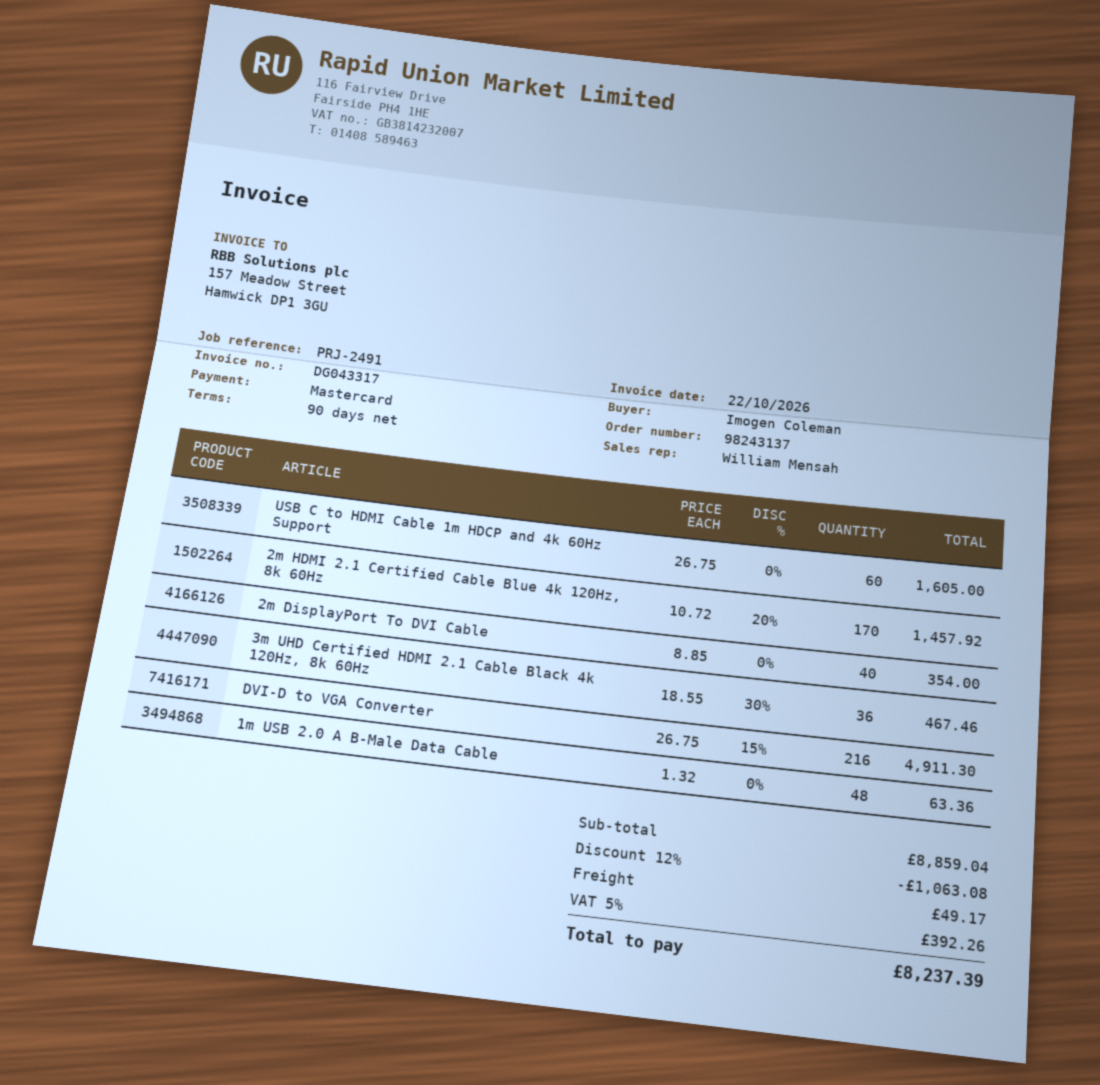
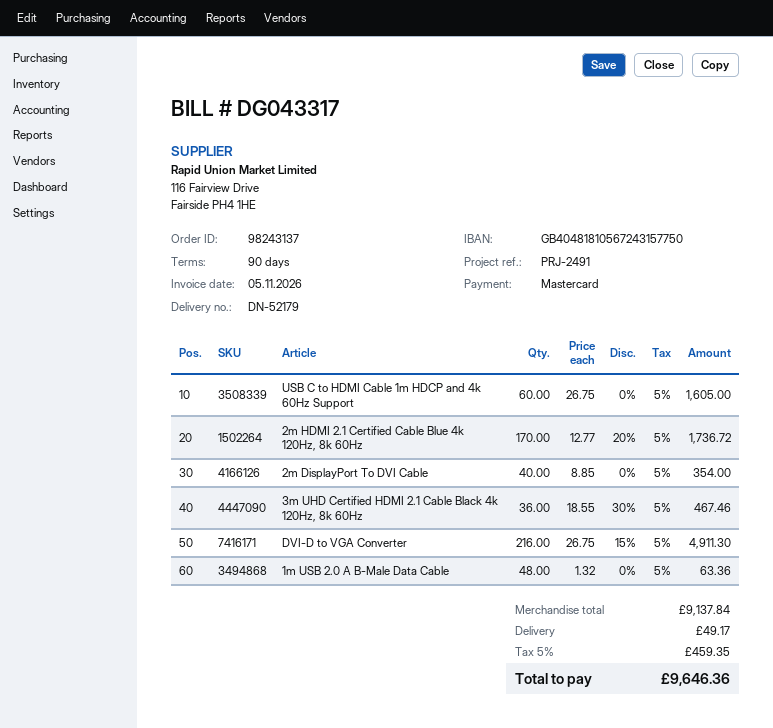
invoice date: 2026-10-22 -> 2026-11-05
2m HDMI 2.1 Certified Cable Blue 4k 120Hz, 8k 60Hz: 170 x 10.72 - 20% = 1457.92 -> 170 x 12.77 - 20% = 1736.72
subtotal: 8859.04 -> 9137.84
discount: 12% = 1063.08 -> none
tax: 5% = 392.26 -> 5% = 459.35
total: 8237.39 -> 9646.36

